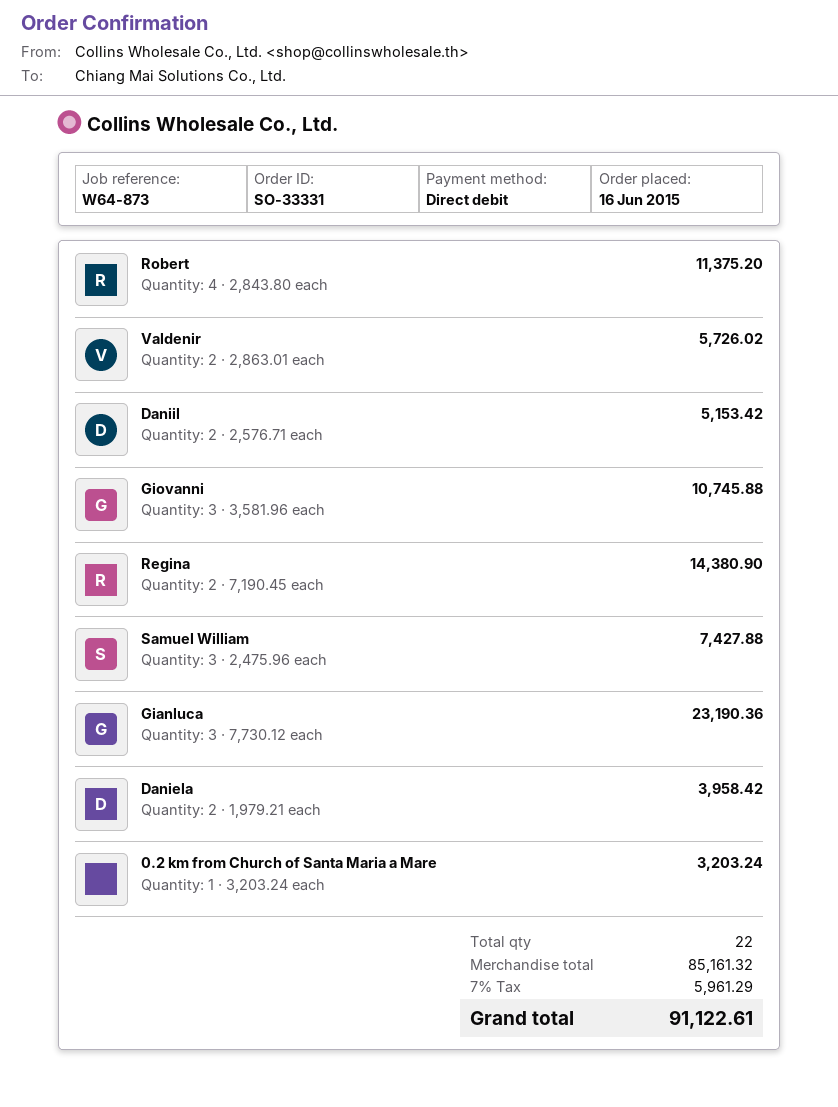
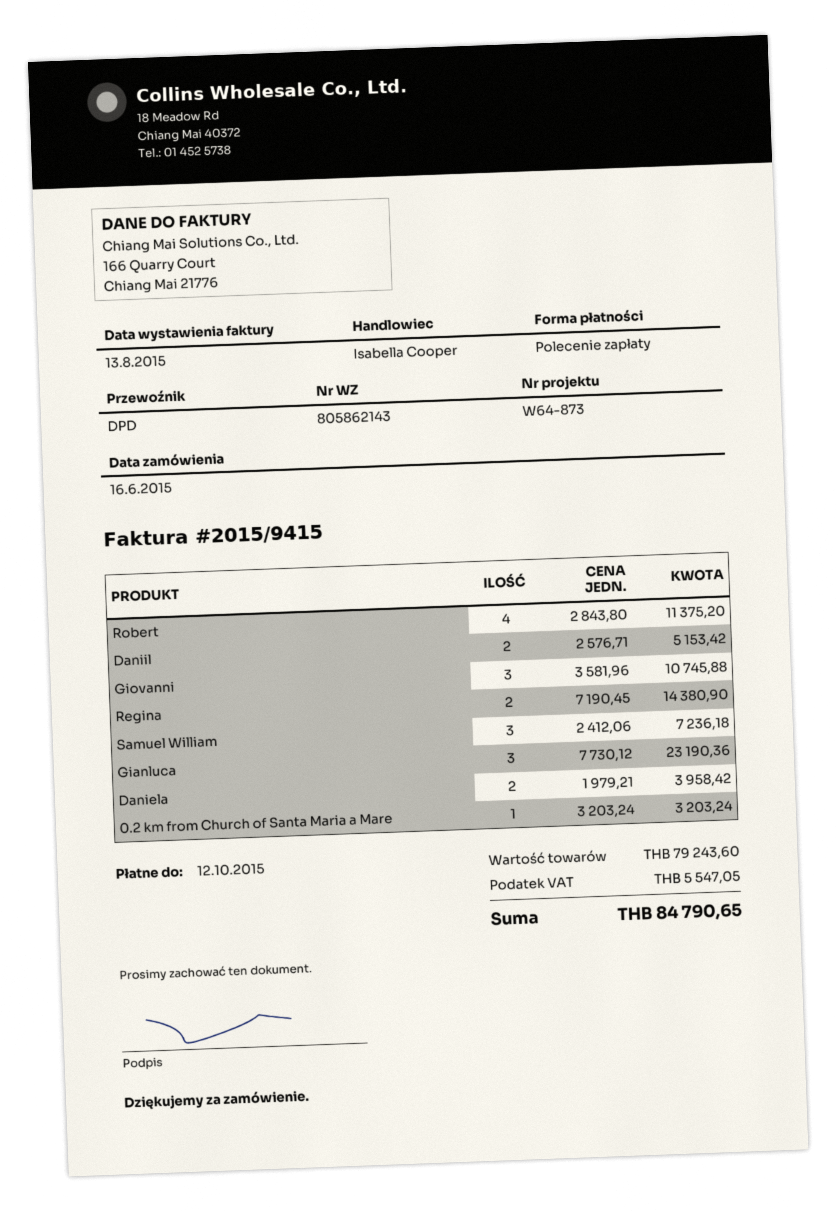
Valdenir: 2 x 2863.01 = 5726.02 -> none
Samuel William: 3 x 2475.96 = 7427.88 -> 3 x 2412.06 = 7236.18
subtotal: 85161.32 -> 79243.60
tax: 5961.29 -> 5547.05
total: 91122.61 -> 84790.65

